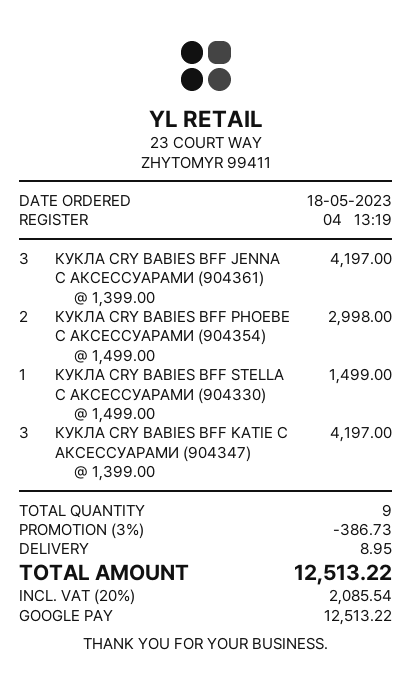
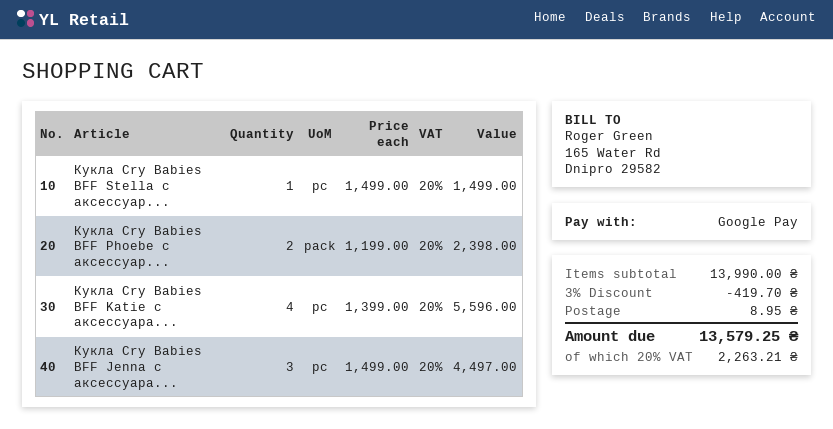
КУКЛА CRY BABIES BFF JENNA С АКСЕССУАРАМИ (904361): 3 x 1399.00 = 4197.00 -> 3 x 1499.00 = 4497.00
КУКЛА CRY BABIES BFF PHOEBE С АКСЕССУАРАМИ (904354): 2 x 1499.00 = 2998.00 -> 2 x 1199.00 = 2398.00
КУКЛА CRY BABIES BFF KATIE С АКСЕССУАРАМИ (904347): 3 x 1399.00 = 4197.00 -> 4 x 1399.00 = 5596.00
discount: 3% = 386.73 -> 3% = 419.70
tax: 20% = 2085.54 -> 20% = 2263.21
total: 12513.22 -> 13579.25

